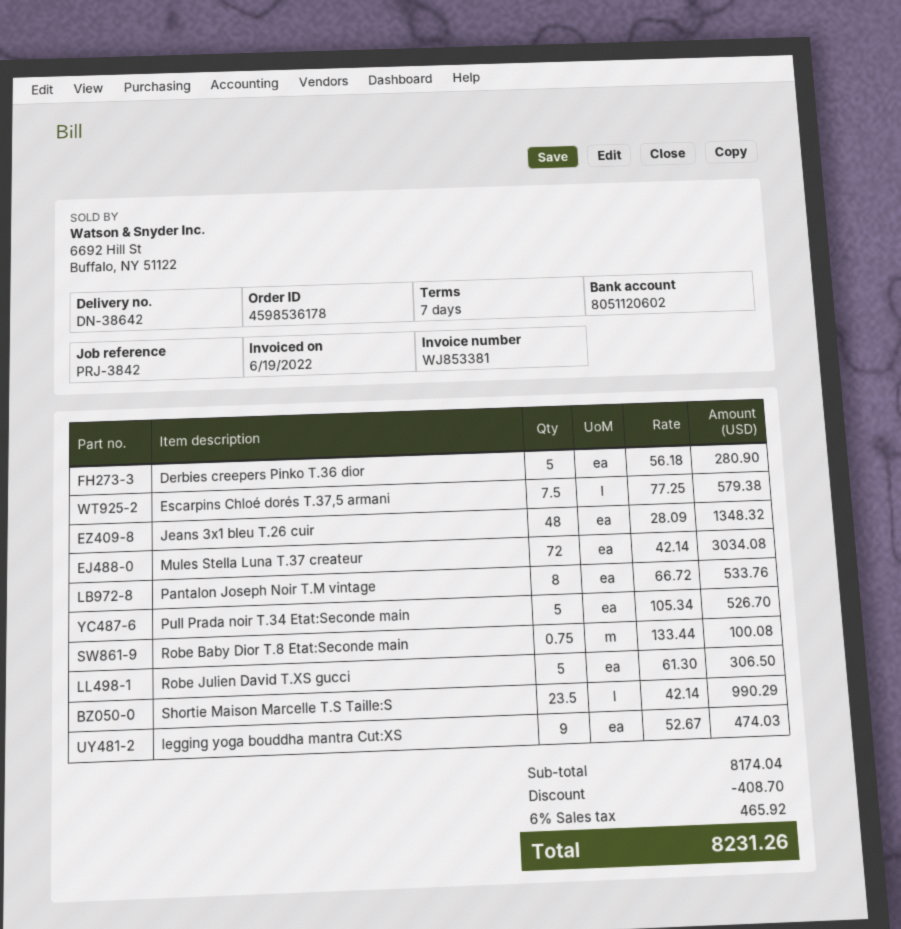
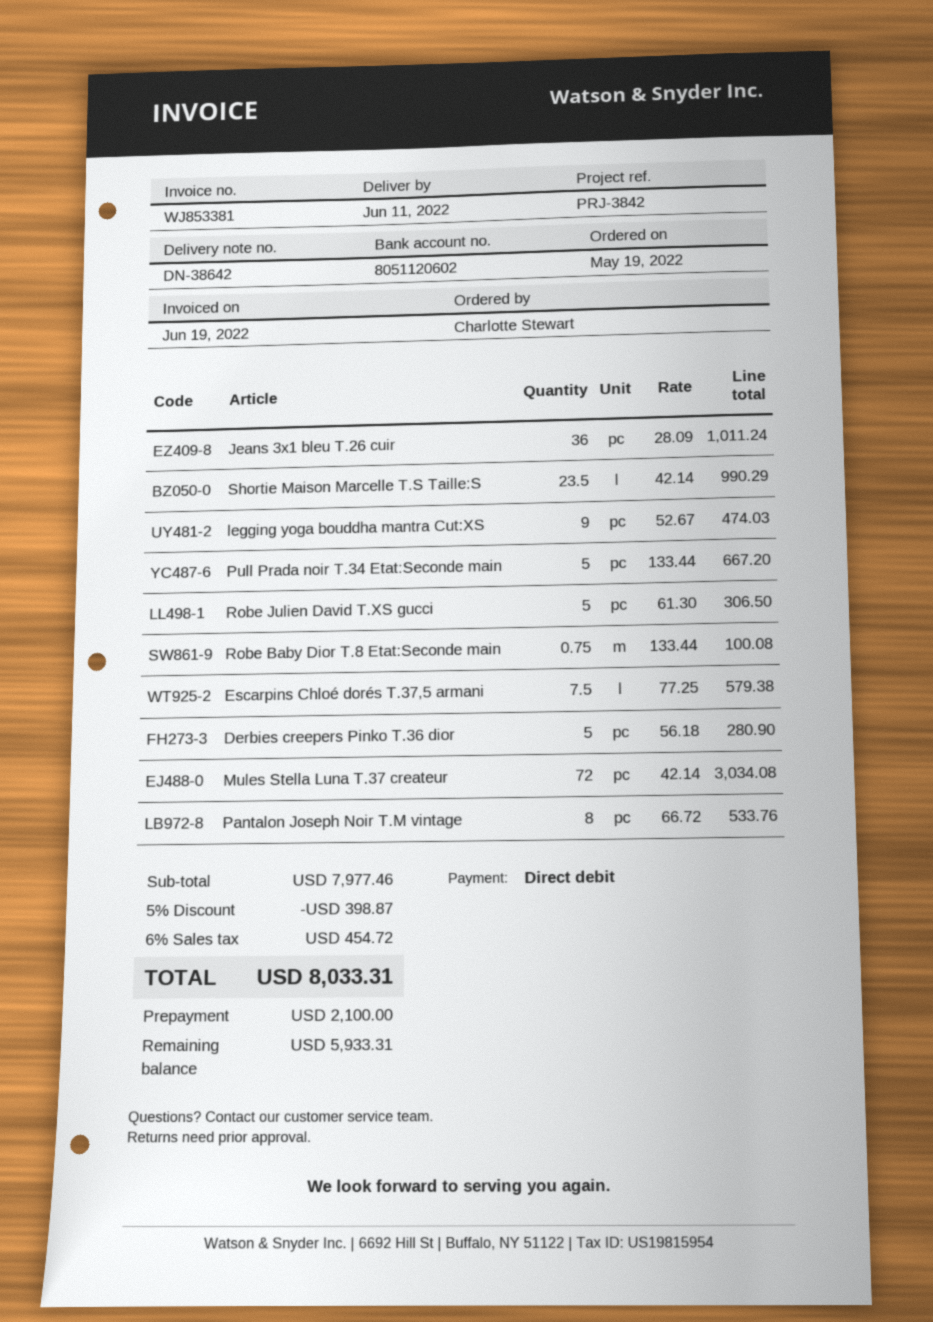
Jeans 3x1 bleu T.26 cuir: 48 x 28.09 = 1348.32 -> 36 x 28.09 = 1011.24
Pull Prada noir T.34 Etat:Seconde main: 5 x 105.34 = 526.70 -> 5 x 133.44 = 667.20
subtotal: 8174.04 -> 7977.46
discount: 408.70 -> 398.87
tax: 6% = 465.92 -> 6% = 454.72
total: 8231.26 -> 8033.31

